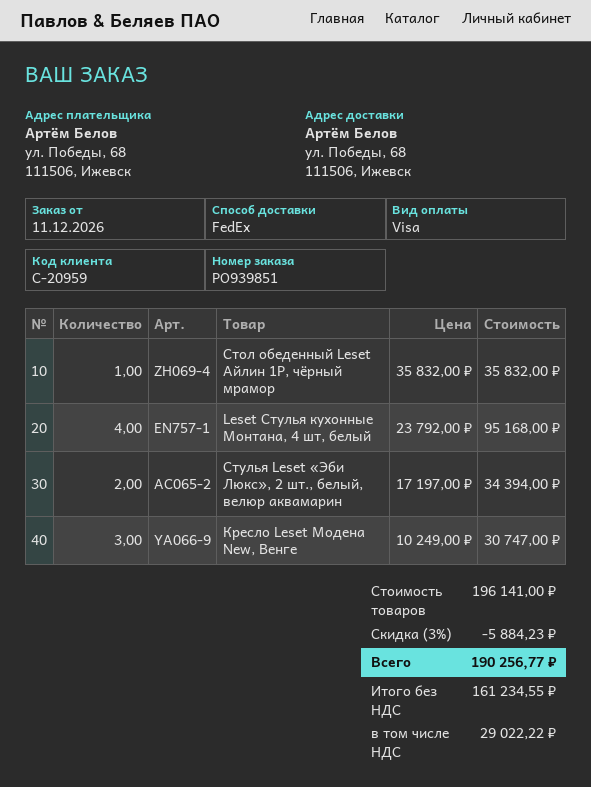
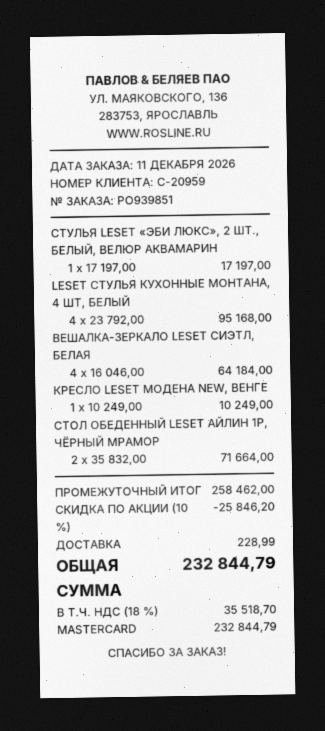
payment method: Visa -> Mastercard
Стол обеденный Leset Айлин 1Р, чёрный мрамор: 1 x 35832.00 = 35832.00 -> 2 x 35832.00 = 71664.00
Стулья Leset «Эби Люкс», 2 шт., белый, велюр аквамарин: 2 x 17197.00 = 34394.00 -> 1 x 17197.00 = 17197.00
Кресло Leset Модена New, Венге: 3 x 10249.00 = 30747.00 -> 1 x 10249.00 = 10249.00
ВЕШАЛКА-ЗЕРКАЛО LESET СИЭТЛ, БЕЛАЯ: none -> 4 x 16046.00 = 64184.00
subtotal: 196141.00 -> 258462.00
discount: 3% = 5884.23 -> 10% = 25846.20
shipping: none -> 228.99
tax: 29022.22 -> 35518.70
total: 190256.77 -> 232844.79

